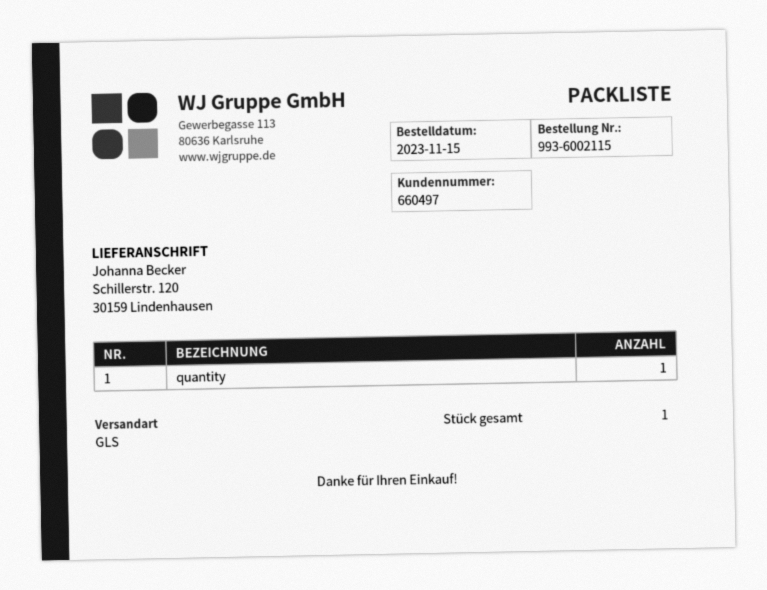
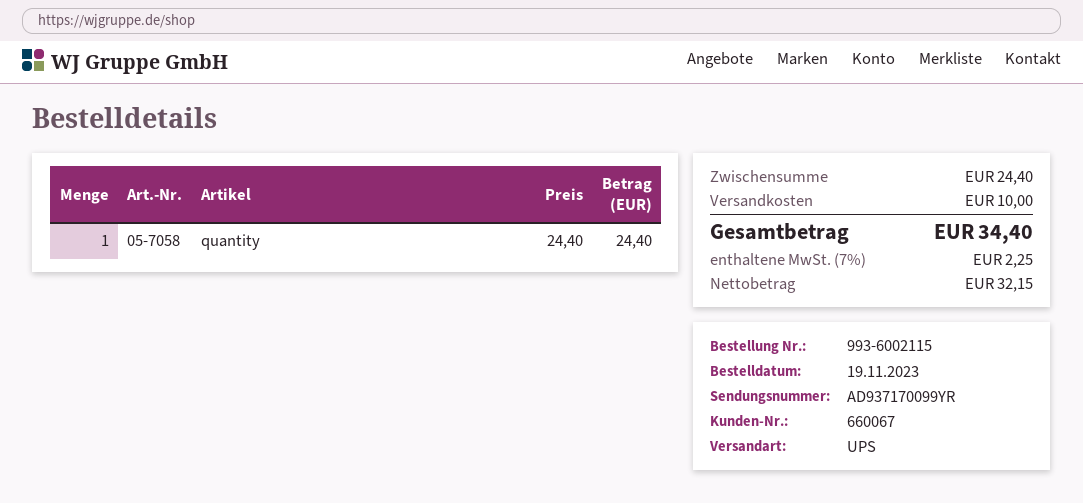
order date: 2023-11-15 -> 2023-11-19
customer number: 660497 -> 660067
shipping method: GLS -> UPS

